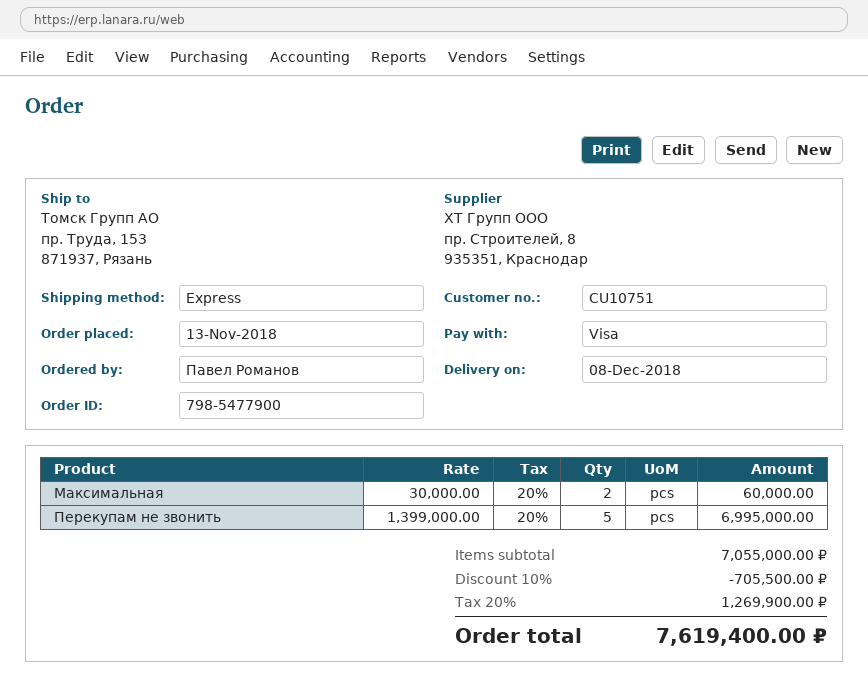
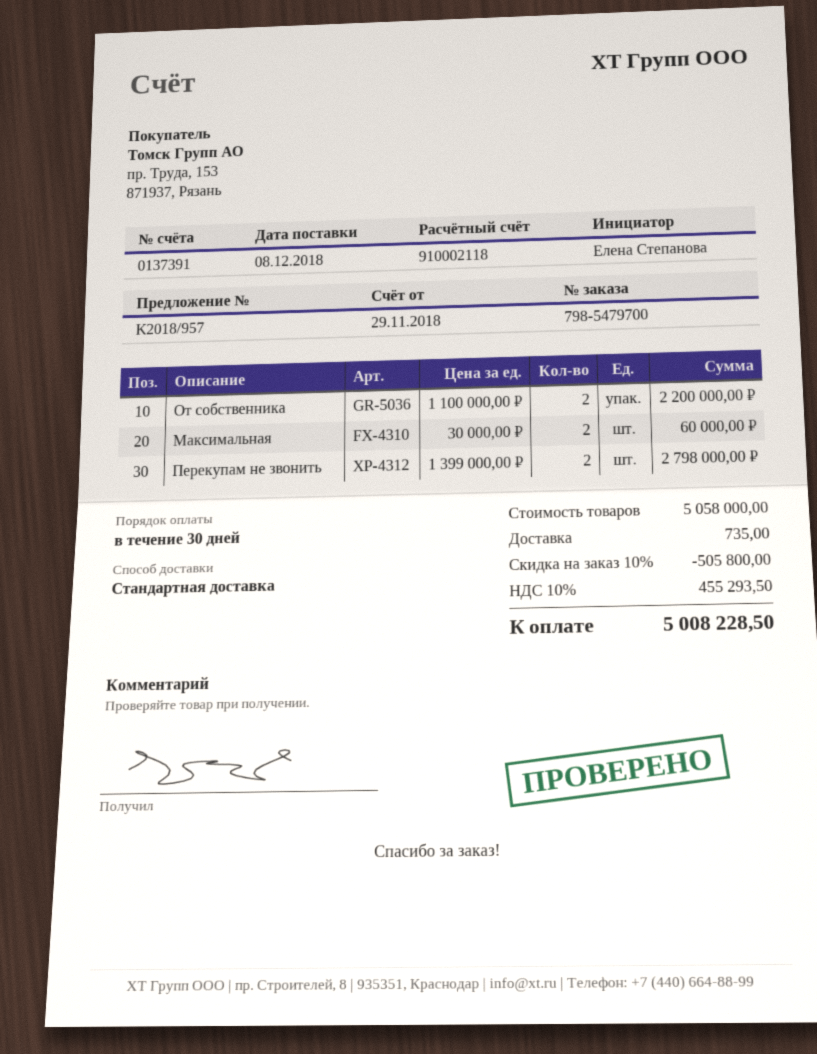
order number: 798-5477900 -> 798-5479700
ordered by: Павел Романов -> Елена Степанова
shipping method: express -> standard
Перекупам не звонить: 5 x 1399000.00 = 6995000.00 -> 2 x 1399000.00 = 2798000.00
От собственника: none -> 2 x 1100000.00 = 2200000.00
subtotal: 7055000.00 -> 5058000.00
discount: 10% = 705500.00 -> 10% = 505800.00
shipping: none -> 735.00
tax: 20% = 1269900.00 -> 10% = 455293.50
total: 7619400.00 -> 5008228.50

